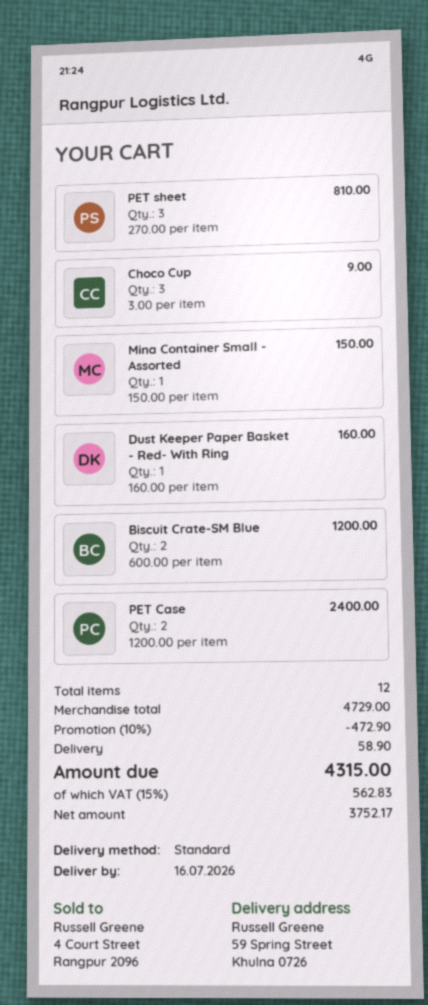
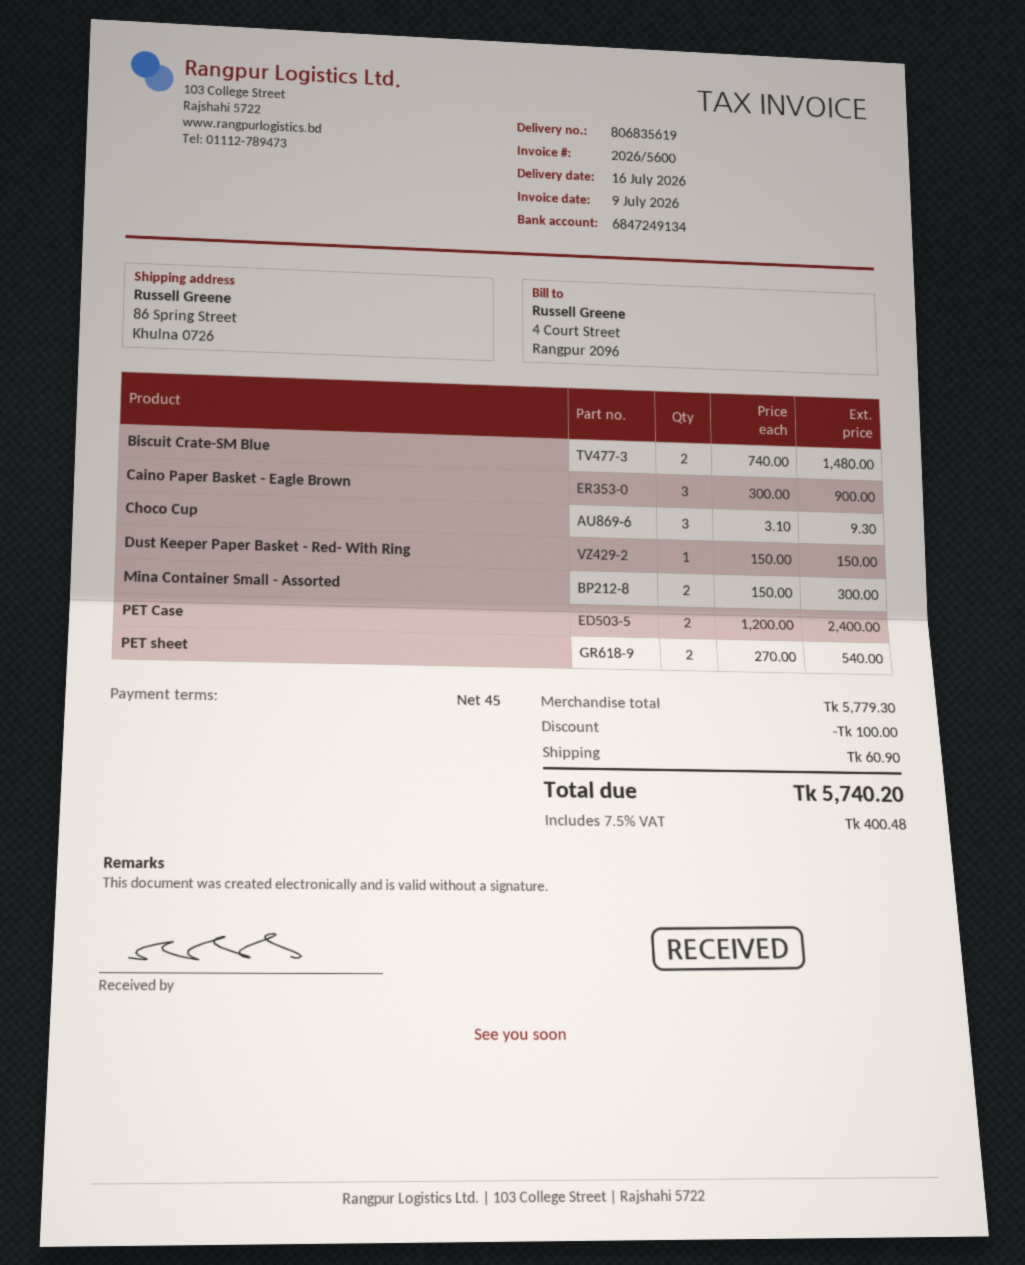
ship to: 59 Spring Street, Khulna 0726 -> 86 Spring Street, Khulna 0726
PET sheet: 3 x 270.00 = 810.00 -> 2 x 270.00 = 540.00
Choco Cup: 3 x 3.00 = 9.00 -> 3 x 3.10 = 9.30
Mina Container Small - Assorted: 1 x 150.00 = 150.00 -> 2 x 150.00 = 300.00
Dust Keeper Paper Basket - Red- With Ring: 1 x 160.00 = 160.00 -> 1 x 150.00 = 150.00
Biscuit Crate-SM Blue: 2 x 600.00 = 1200.00 -> 2 x 740.00 = 1480.00
Caino Paper Basket - Eagle Brown: none -> 3 x 300.00 = 900.00
subtotal: 4729.00 -> 5779.30
discount: 472.90 -> 100.00
shipping: 58.90 -> 60.90
tax: 15% = 562.83 -> 7.5% = 400.48
total: 4315.00 -> 5740.20

